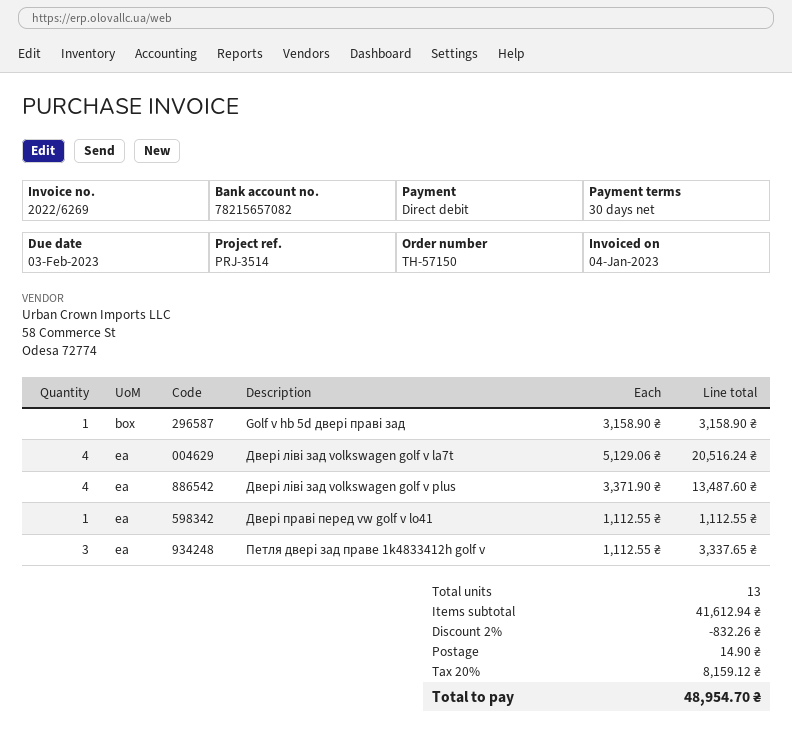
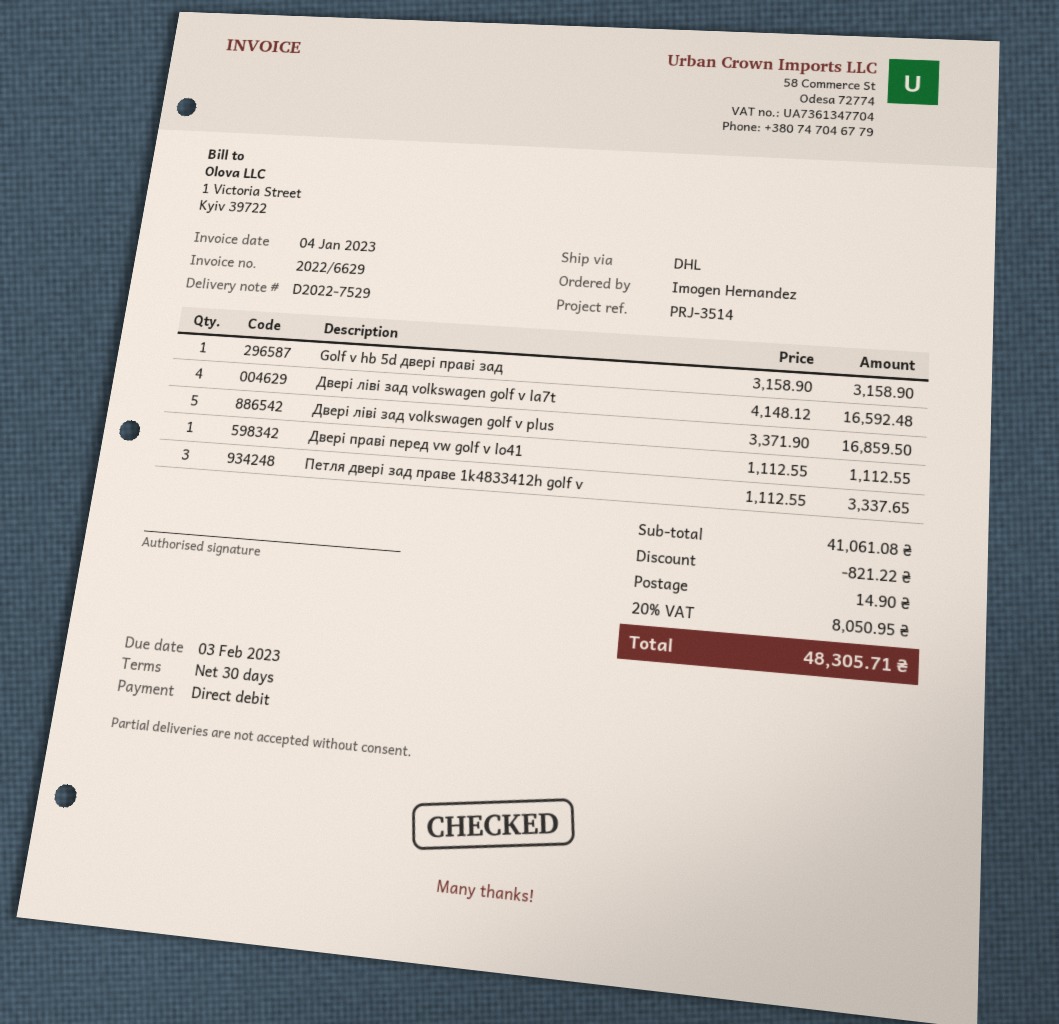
invoice number: 2022/6269 -> 2022/6629
Двері ліві зад volkswagen golf v la7t: 4 x 5129.06 = 20516.24 -> 4 x 4148.12 = 16592.48
Двері ліві зад volkswagen golf v plus: 4 x 3371.90 = 13487.60 -> 5 x 3371.90 = 16859.50
subtotal: 41612.94 -> 41061.08
discount: 832.26 -> 821.22
tax: 20% = 8159.12 -> 20% = 8050.95
total: 48954.70 -> 48305.71

